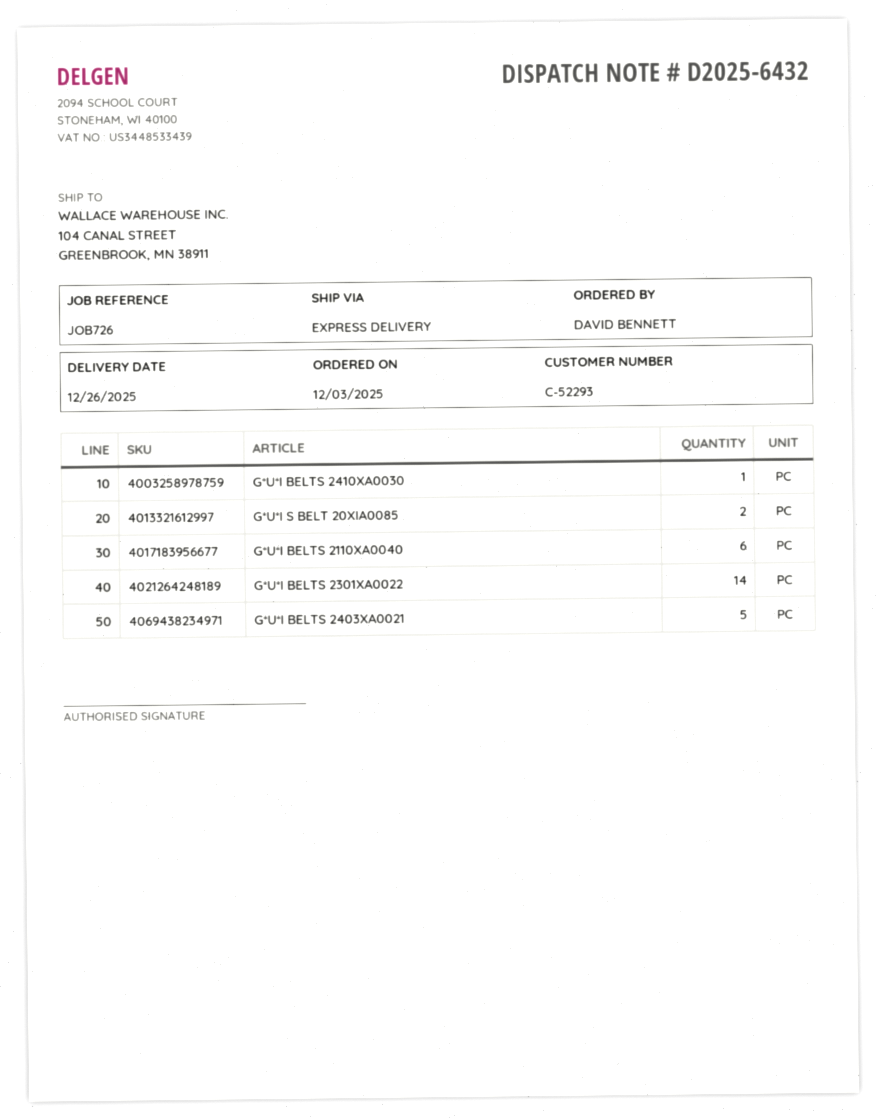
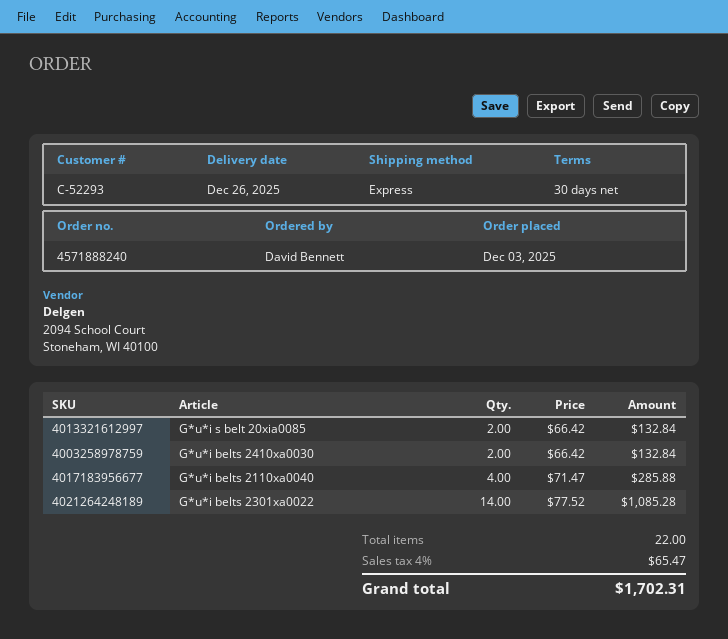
G*U*I BELTS 2410XA0030: 1 -> 2
G*U*I BELTS 2110XA0040: 6 -> 4
G*U*I BELTS 2403XA0021: 5 -> none

